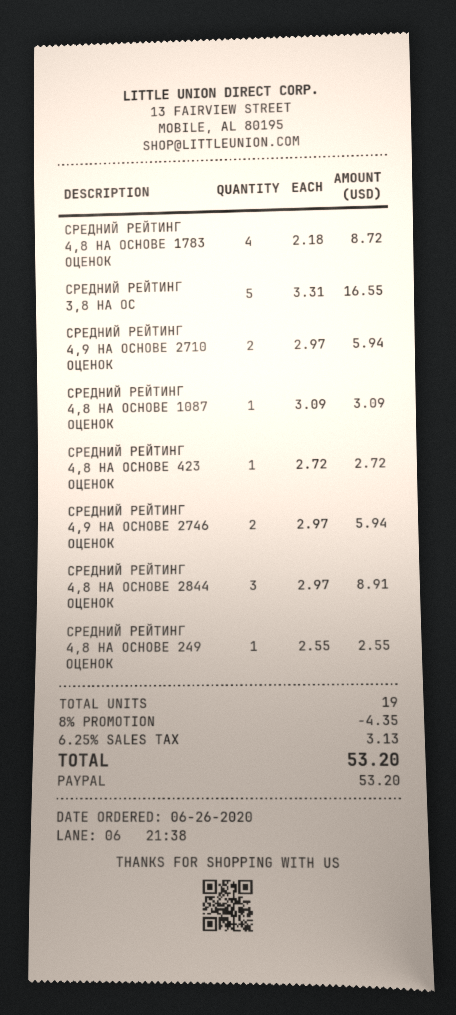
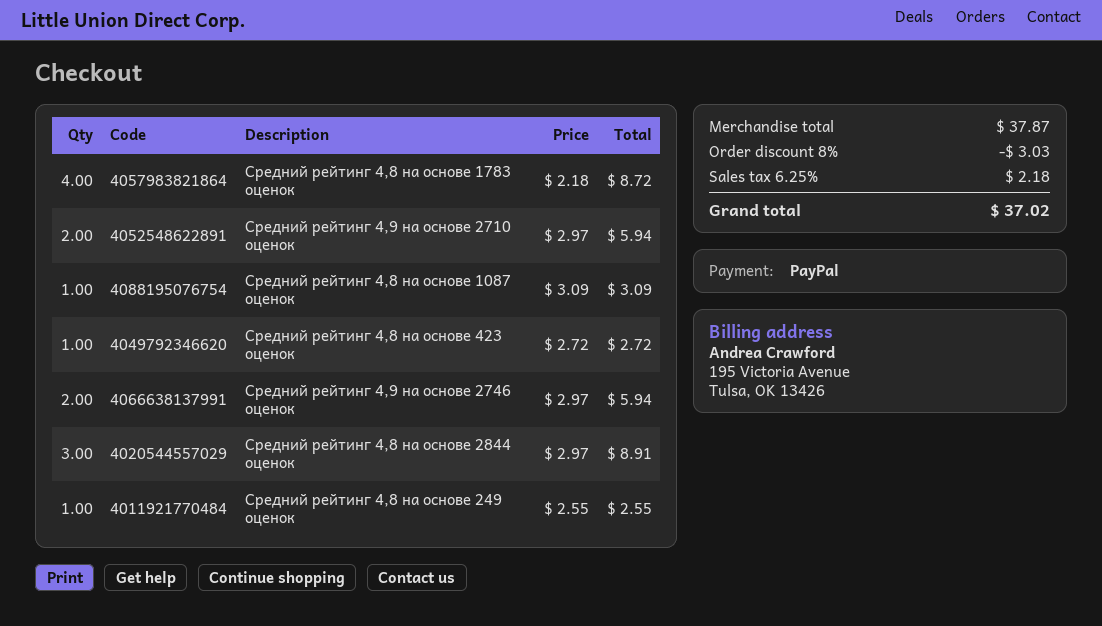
СРЕДНИЙ РЕЙТИНГ 3,8 НА ОС: 5 x 3.31 = 16.55 -> none
discount: 8% = 4.35 -> 8% = 3.03
tax: 6.25% = 3.13 -> 6.25% = 2.18
total: 53.20 -> 37.02

